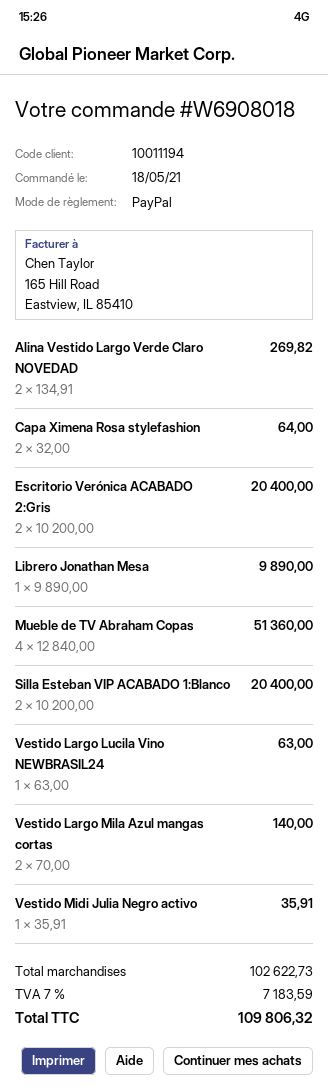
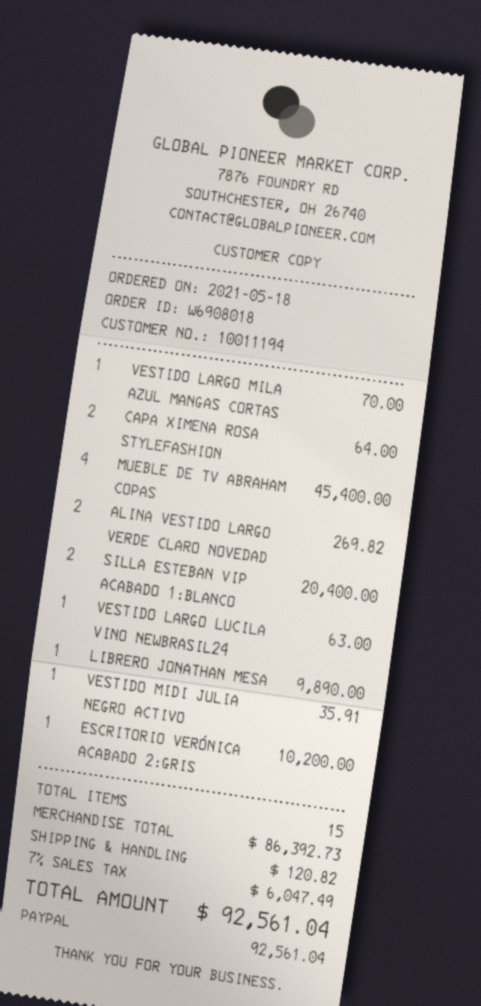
Escritorio Verónica ACABADO 2:Gris: 2 for 20400.00 -> 1 for 10200.00
Mueble de TV Abraham Copas: 4 for 51360.00 -> 4 for 45400.00
Vestido Largo Mila Azul mangas cortas: 2 for 140.00 -> 1 for 70.00
subtotal: 102622.73 -> 86392.73
shipping: none -> 120.82
tax: 7% = 7183.59 -> 7% = 6047.49
total: 109806.32 -> 92561.04

